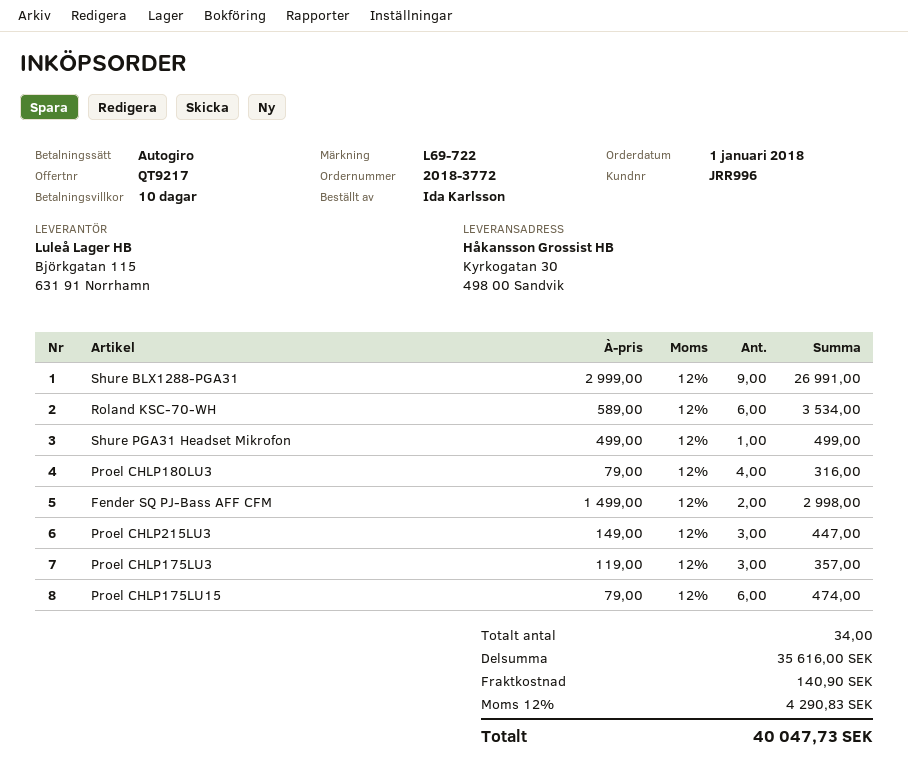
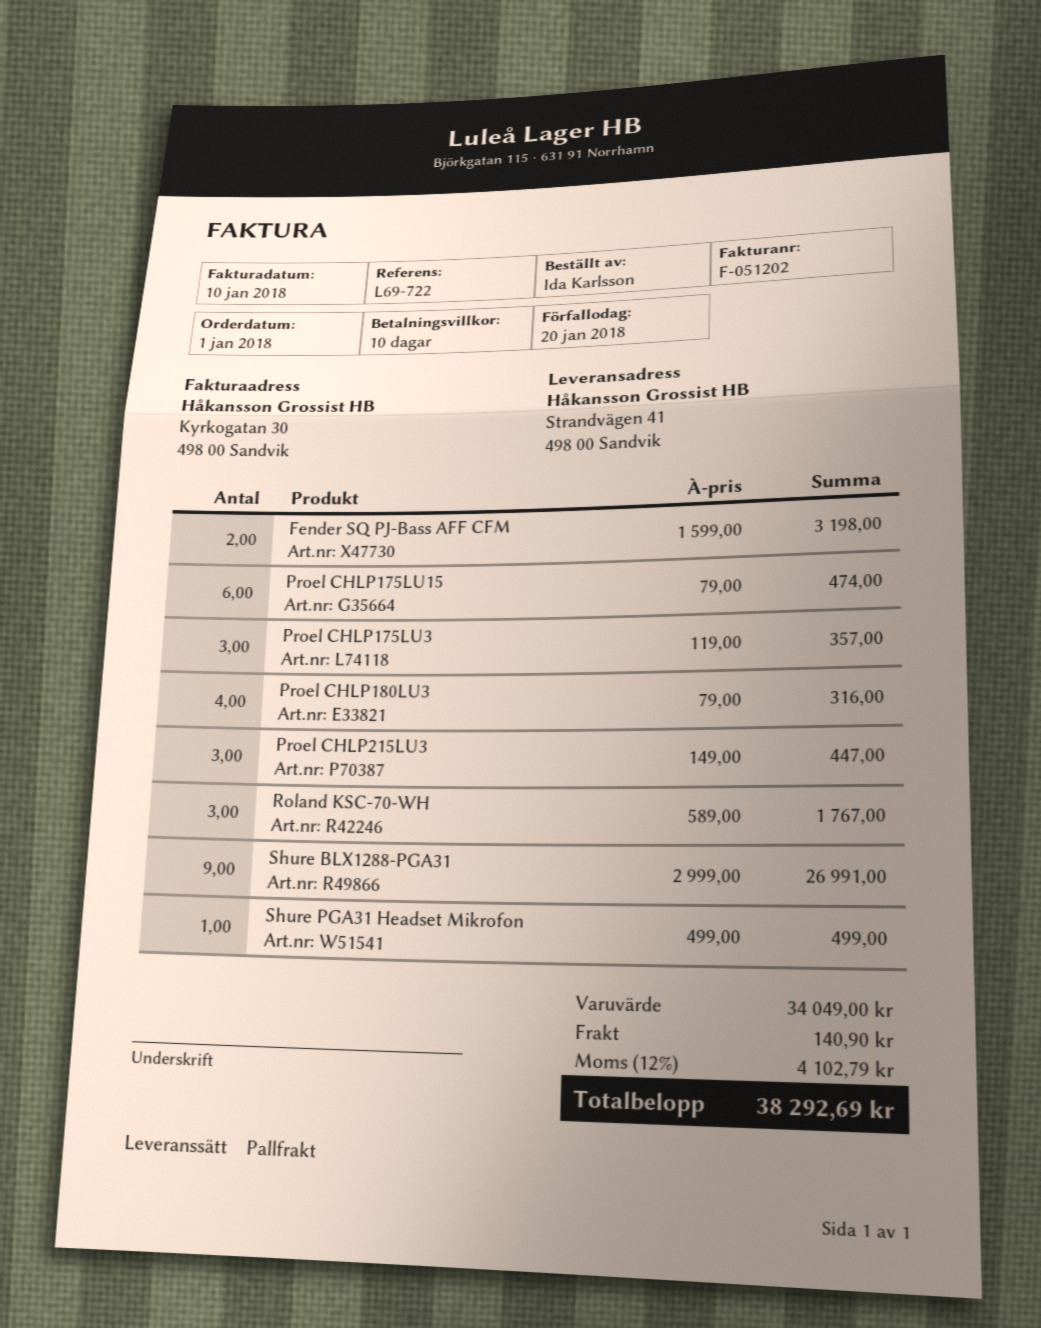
ship to: Kyrkogatan 30, 498 00 Sandvik -> Strandvägen 41, 498 00 Sandvik
Roland KSC-70-WH: 6 x 589.00 = 3534.00 -> 3 x 589.00 = 1767.00
Fender SQ PJ-Bass AFF CFM: 2 x 1499.00 = 2998.00 -> 2 x 1599.00 = 3198.00
subtotal: 35616.00 -> 34049.00
tax: 12% = 4290.83 -> 12% = 4102.79
total: 40047.73 -> 38292.69

